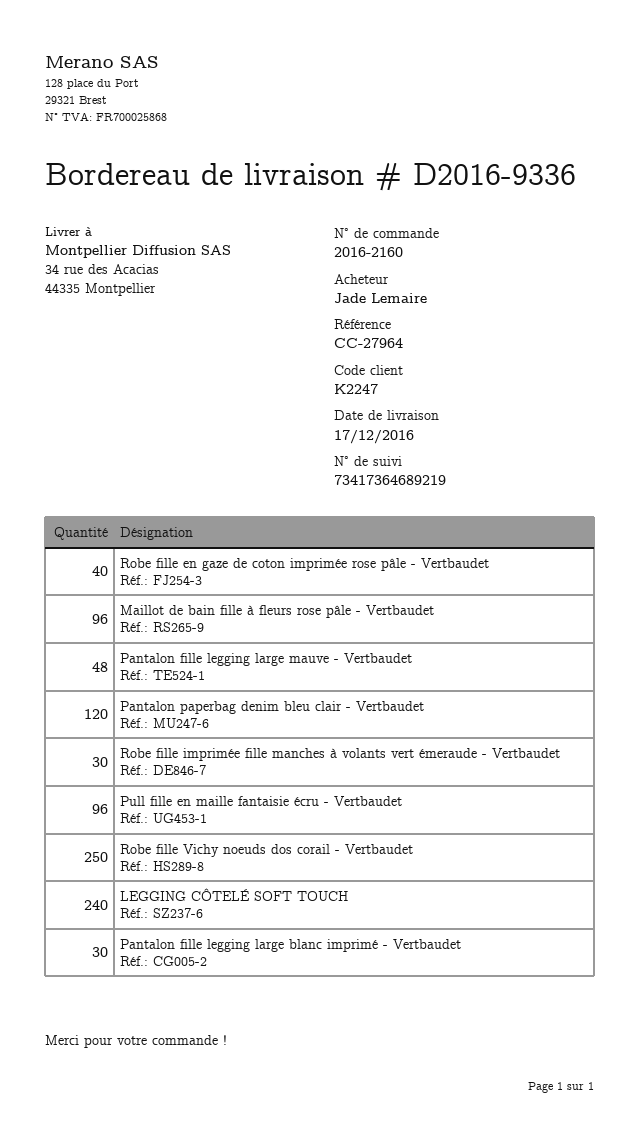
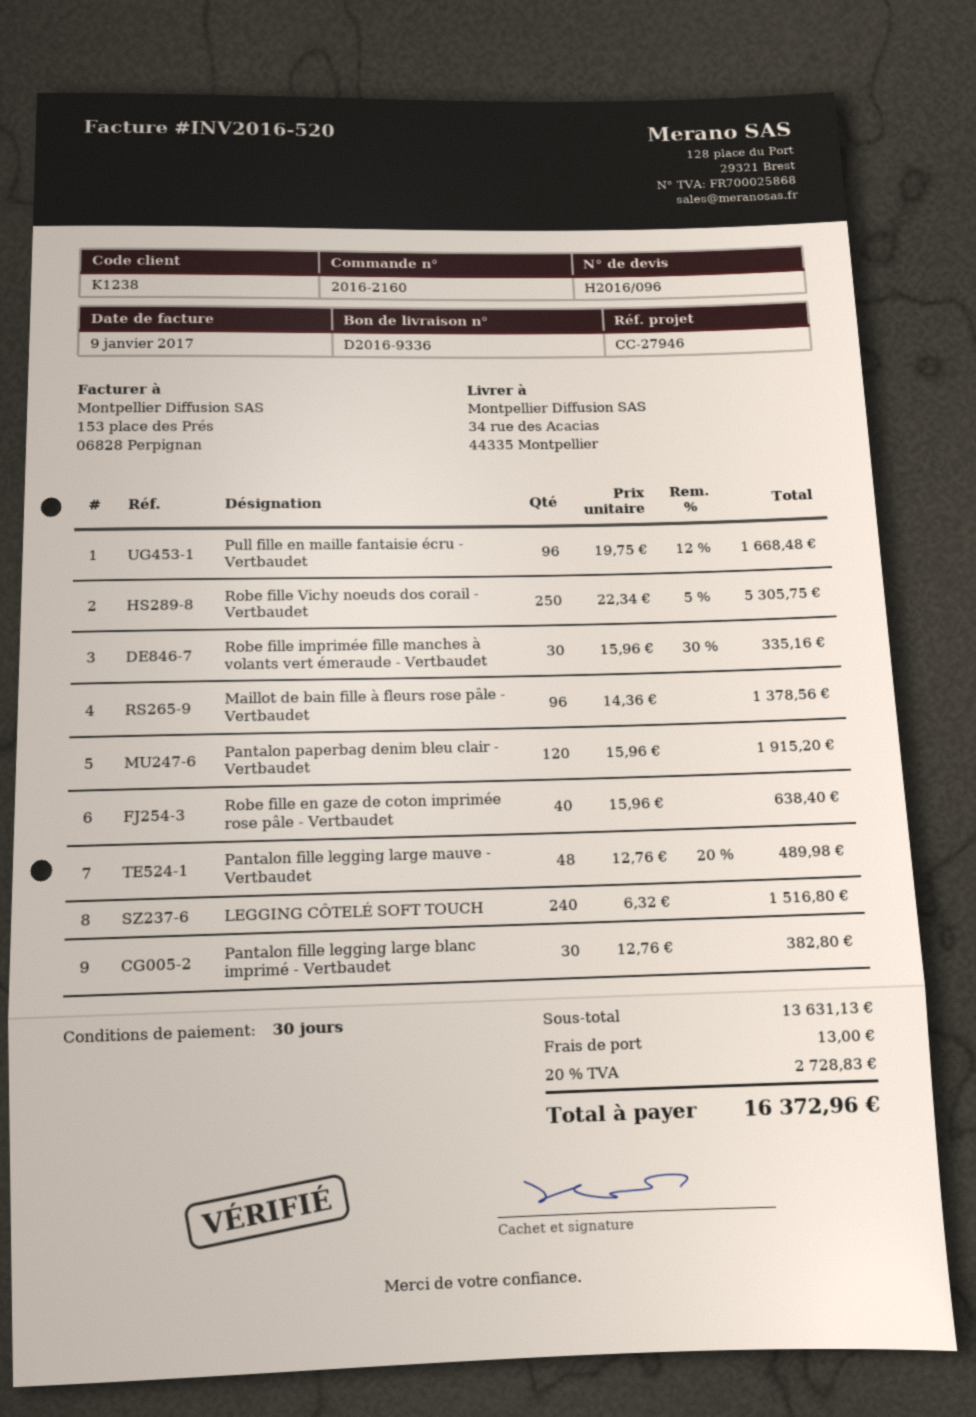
customer number: K2247 -> K1238
reference: CC-27964 -> CC-27946

